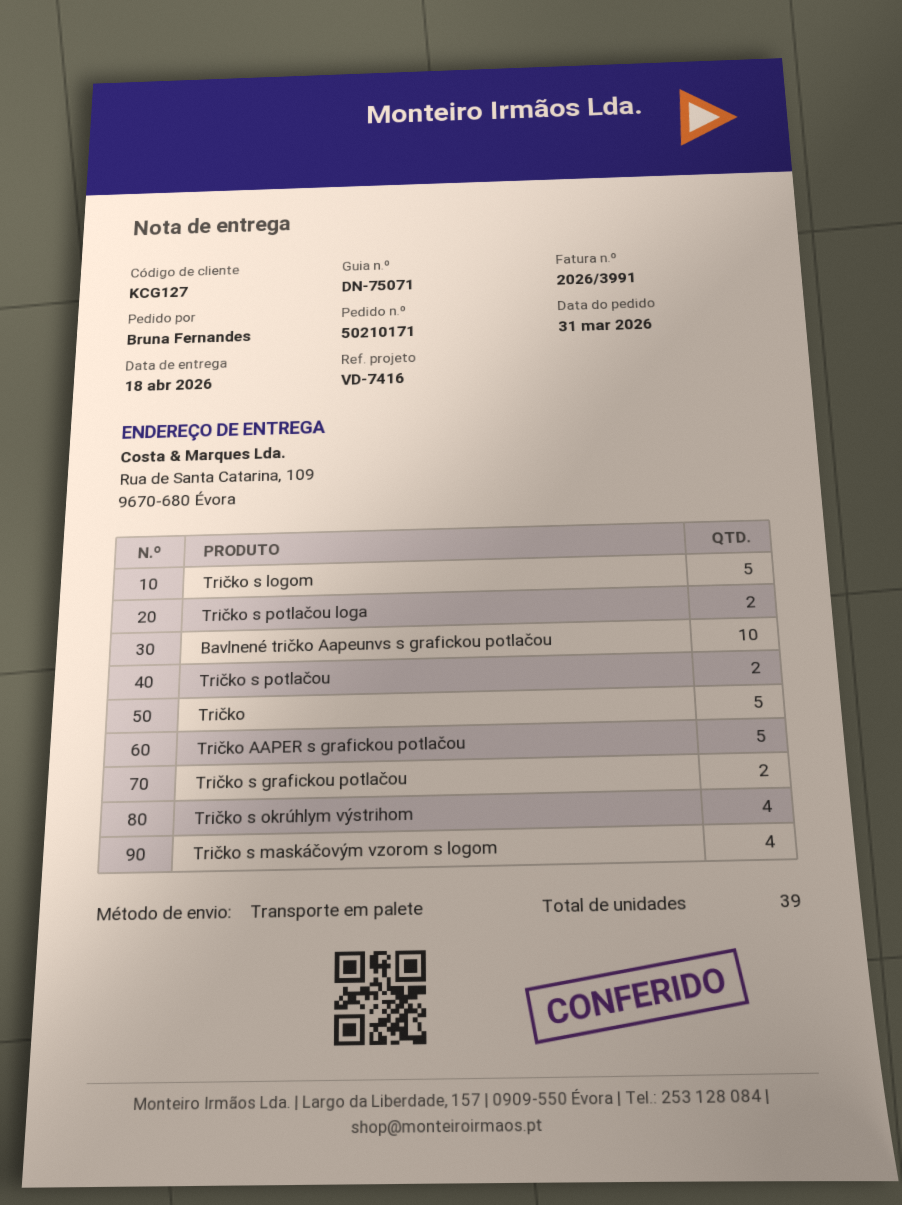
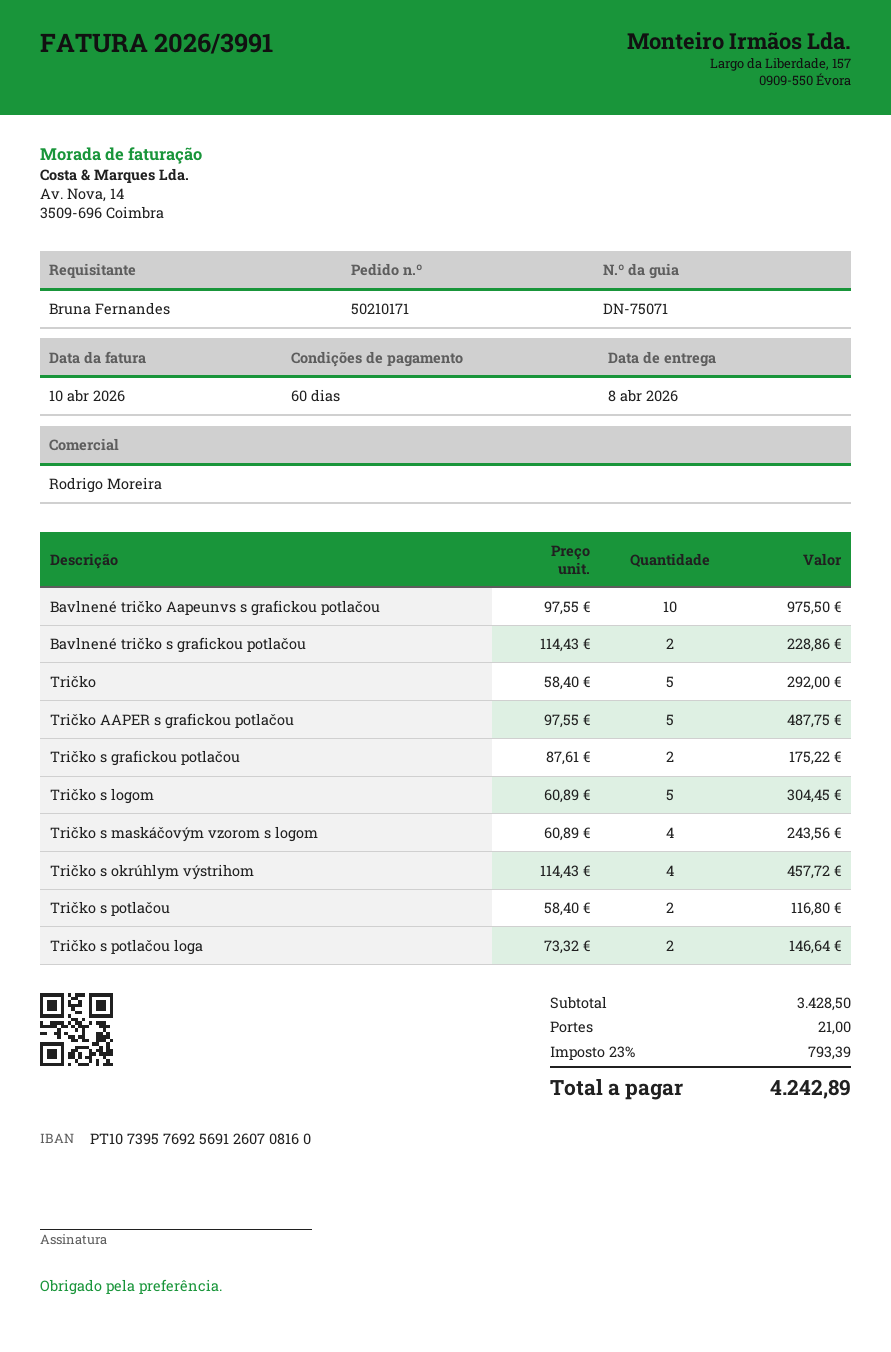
delivery date: 2026-04-18 -> 2026-04-08
Bavlnené tričko s grafickou potlačou: none -> 2

